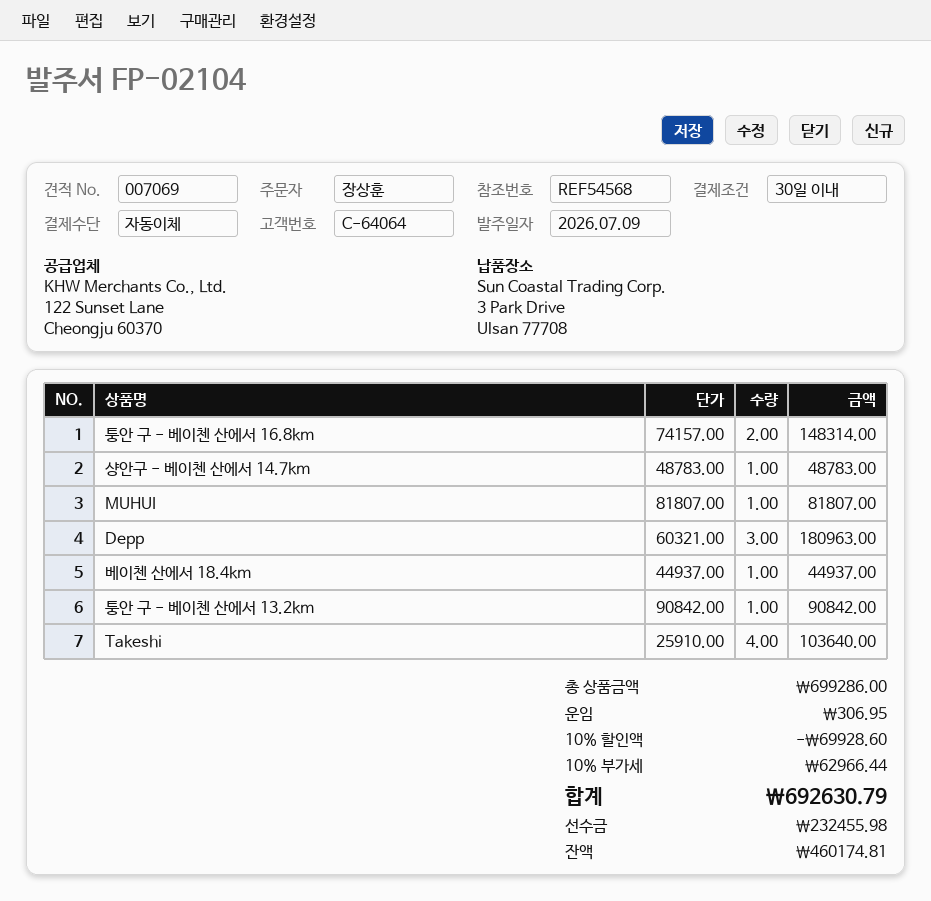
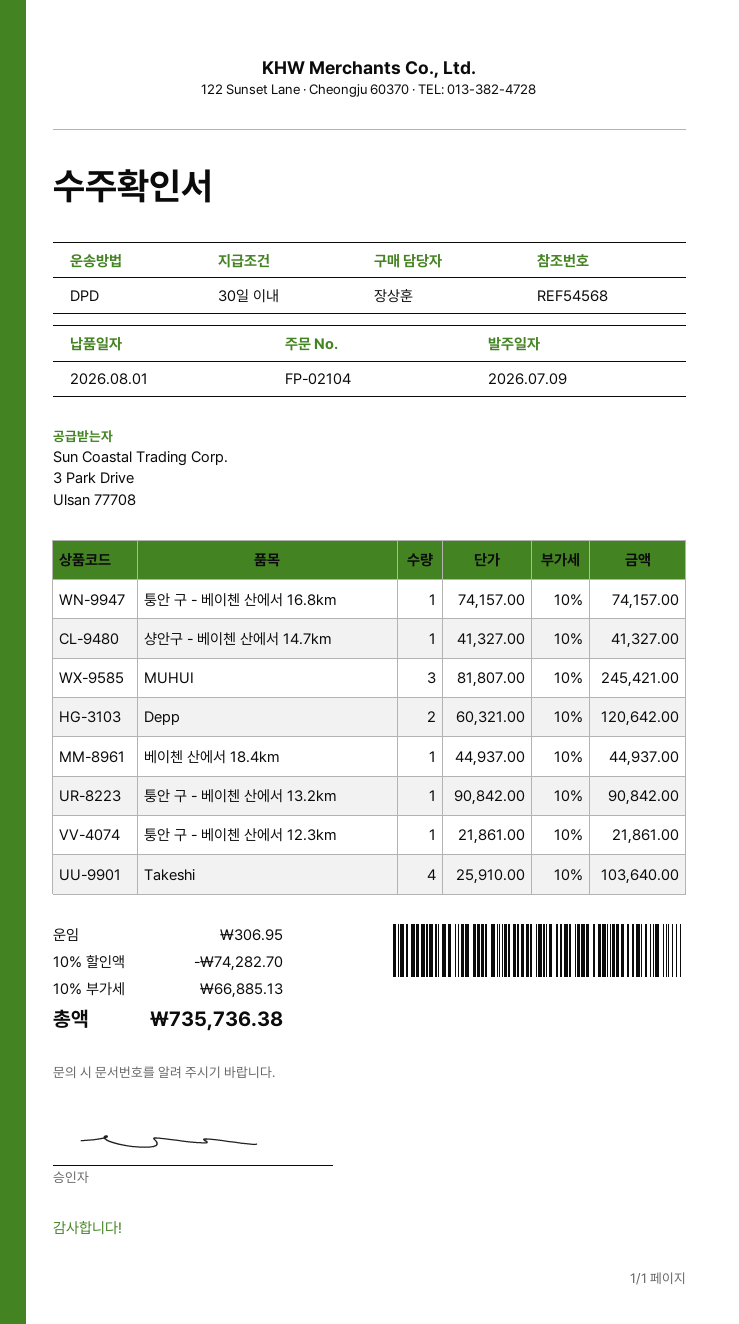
퉁안 구 - 베이첸 산에서 16.8km: 2 x 74157.00 = 148314.00 -> 1 x 74157.00 = 74157.00
샹안구 - 베이첸 산에서 14.7km: 1 x 48783.00 = 48783.00 -> 1 x 41327.00 = 41327.00
MUHUI: 1 x 81807.00 = 81807.00 -> 3 x 81807.00 = 245421.00
Depp: 3 x 60321.00 = 180963.00 -> 2 x 60321.00 = 120642.00
퉁안 구 - 베이첸 산에서 12.3km: none -> 1 x 21861.00 = 21861.00
discount: 10% = 69928.60 -> 10% = 74282.70
tax: 10% = 62966.44 -> 10% = 66885.13
total: 692630.79 -> 735736.38

